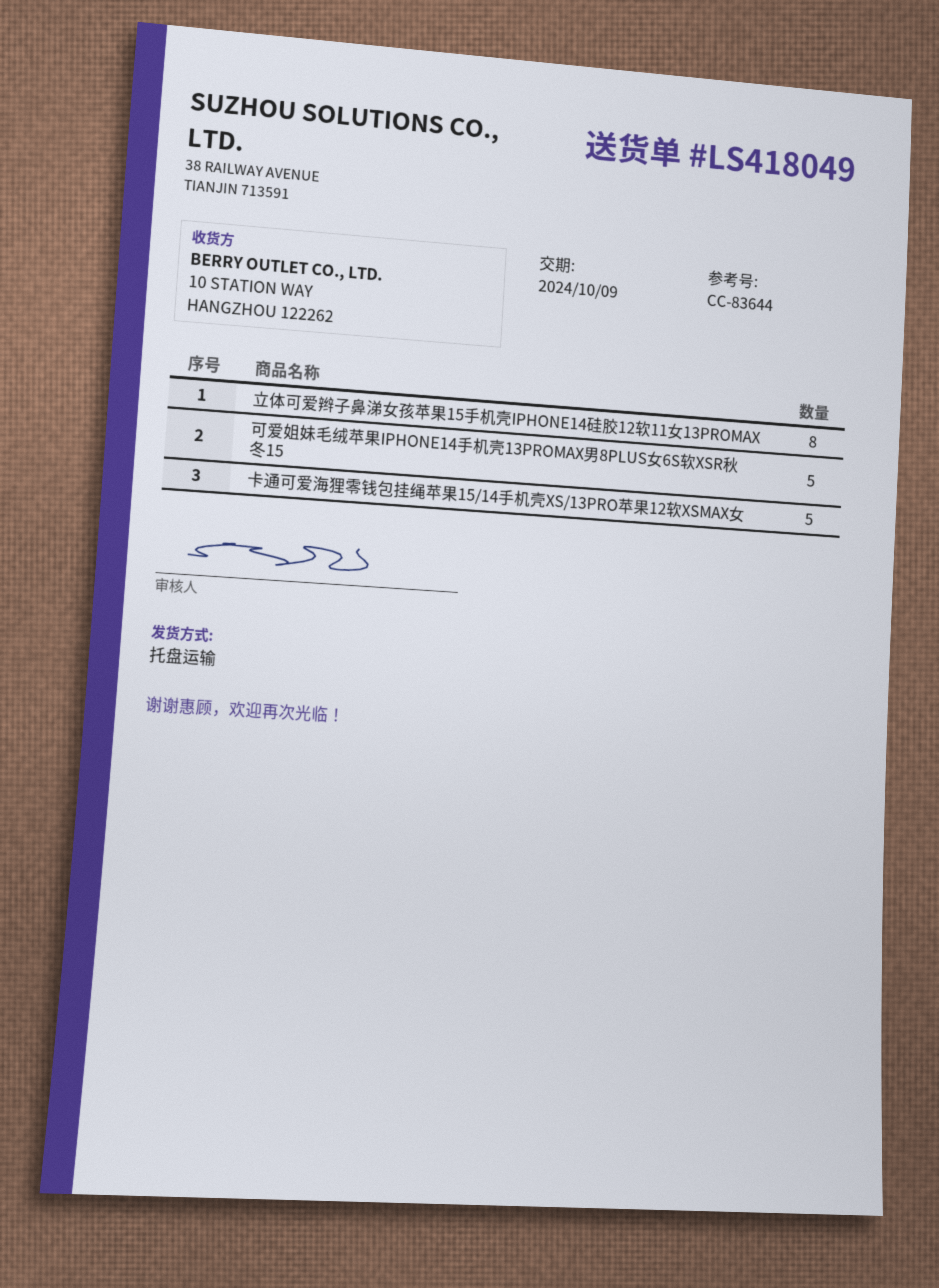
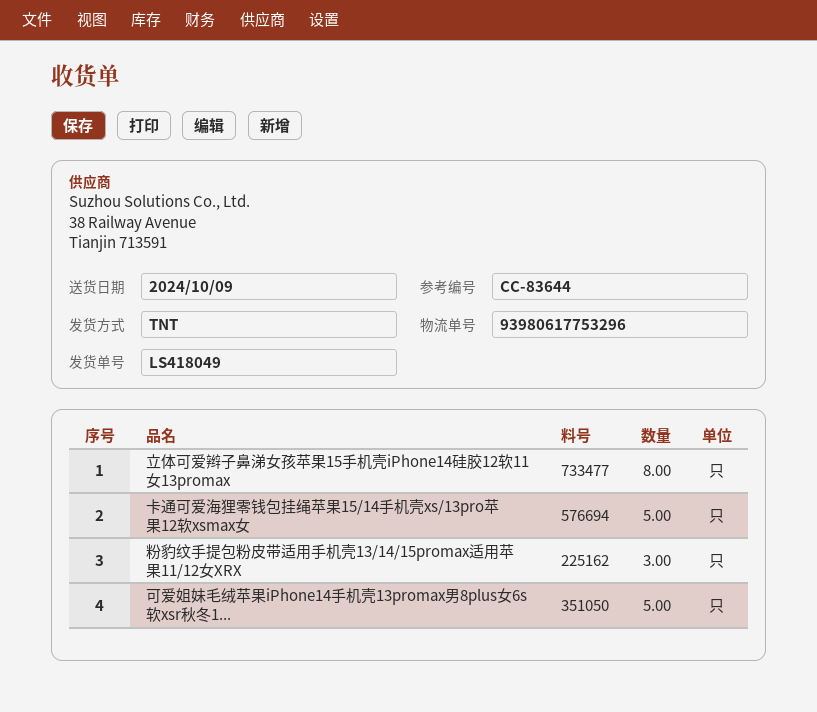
shipping method: pallet freight -> TNT
粉豹纹手提包粉皮带适用手机壳13/14/15promax适用苹果11/12女XRX: none -> 3

